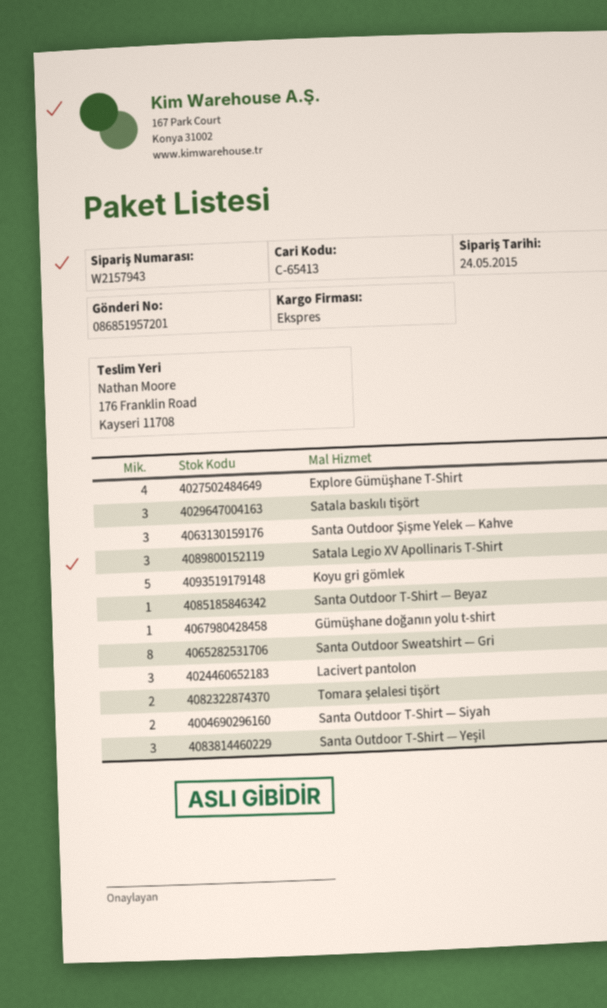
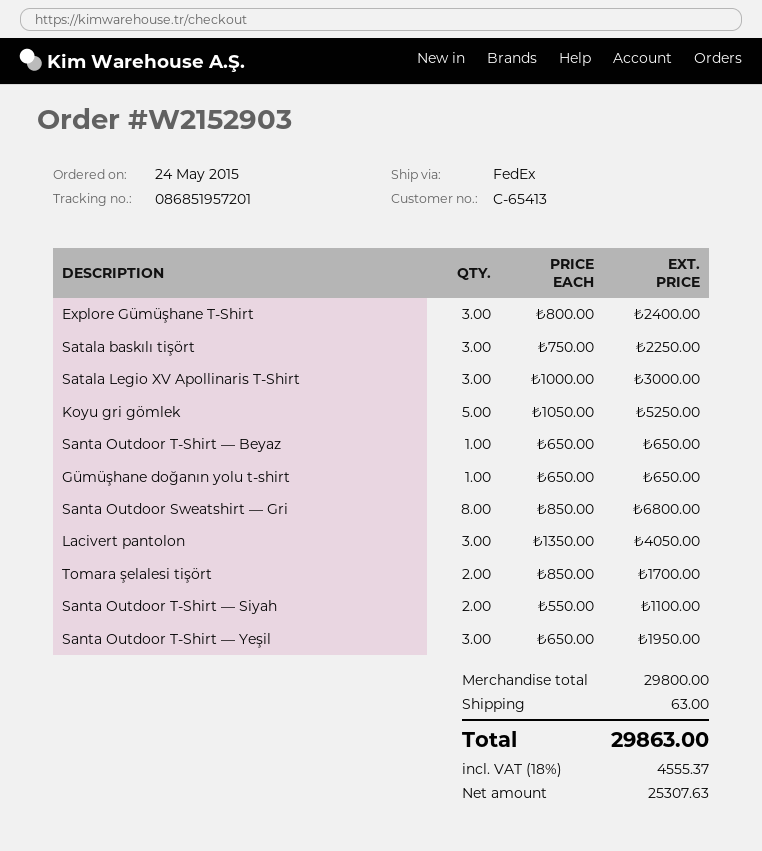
order number: W2157943 -> W2152903
shipping method: express -> FedEx
Explore Gümüşhane T-Shirt: 4 -> 3
Santa Outdoor Şişme Yelek — Kahve: 3 -> none

